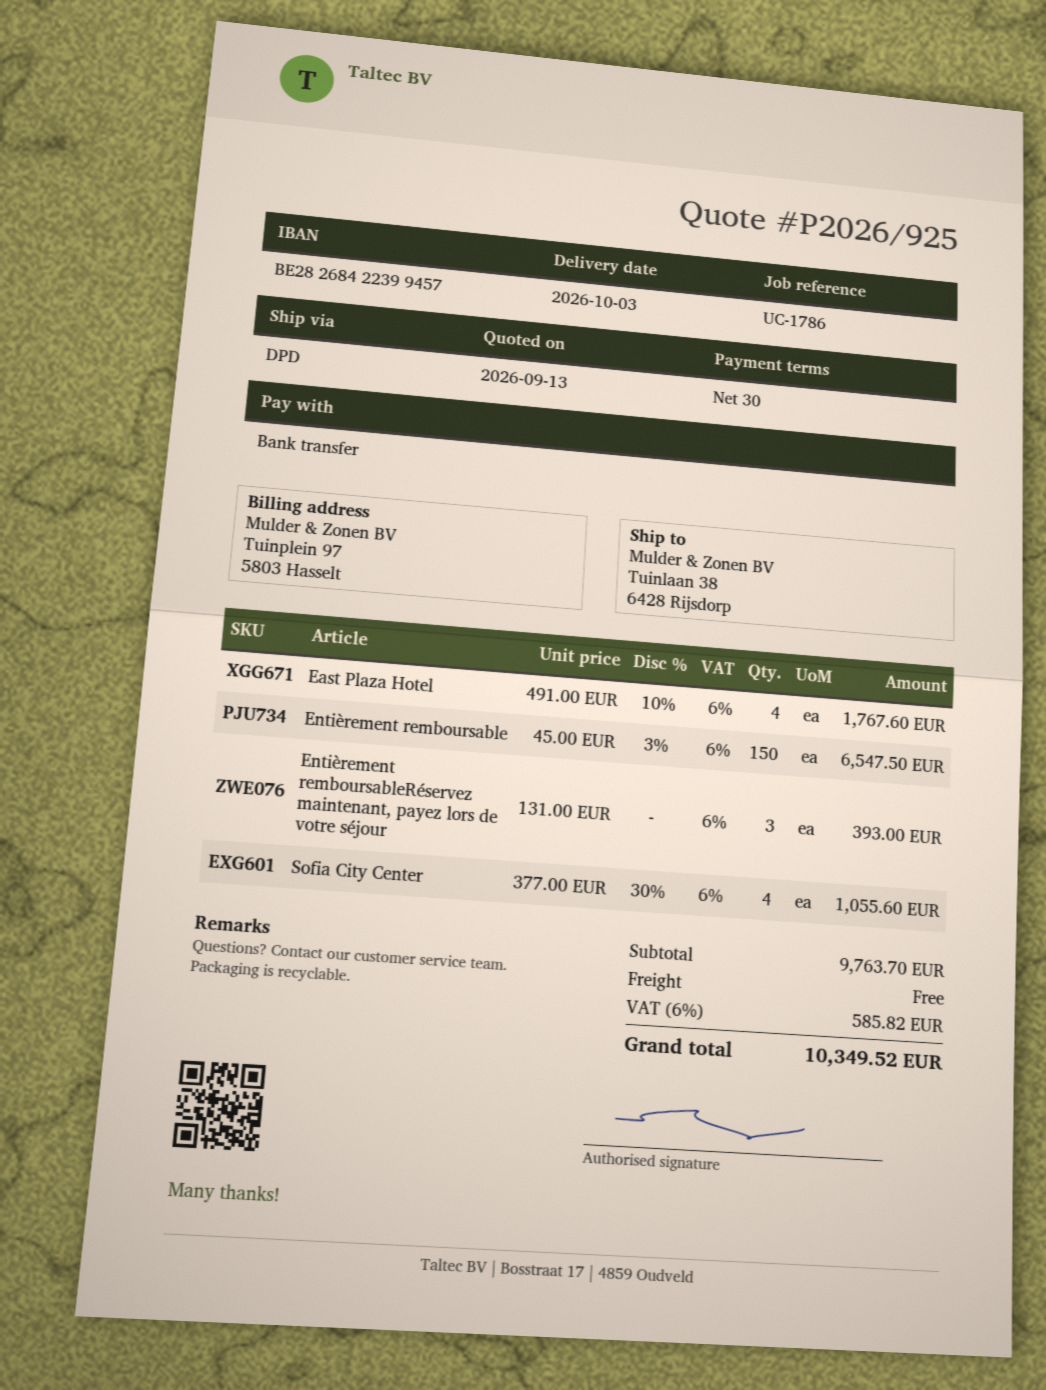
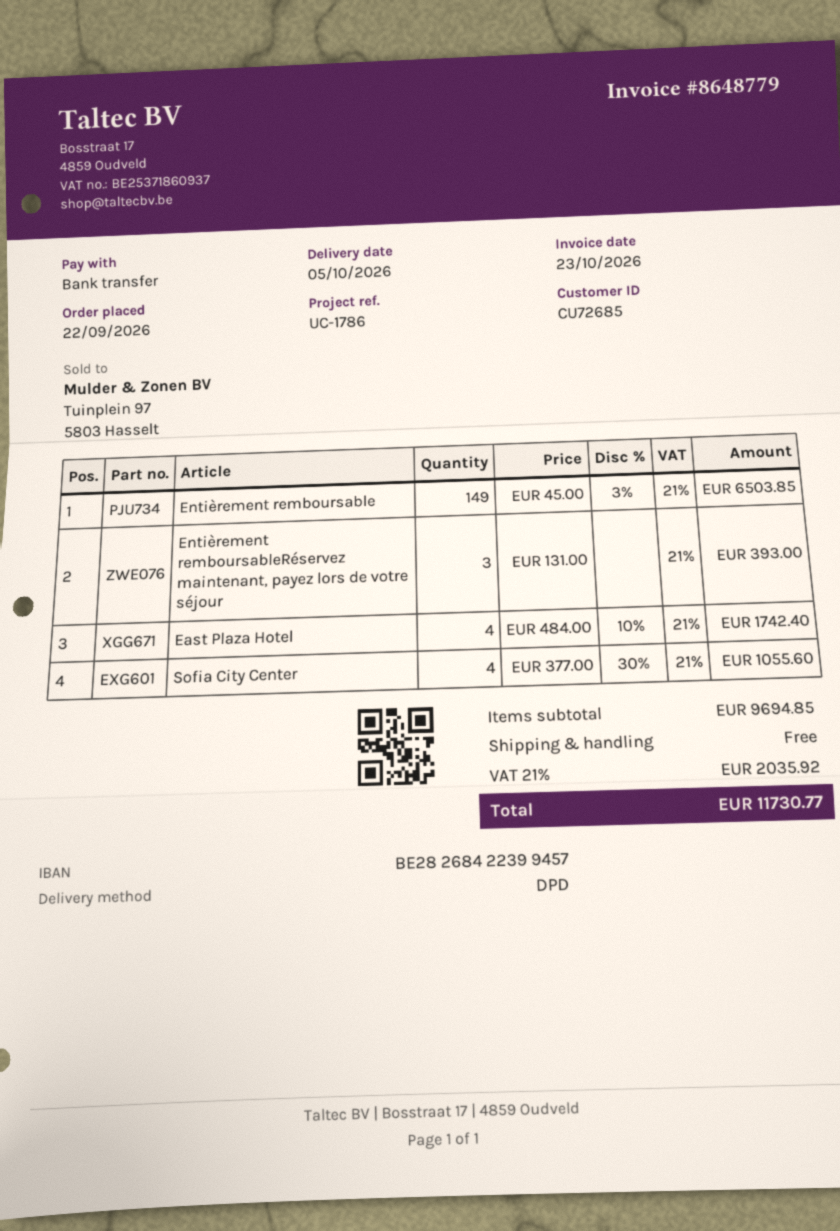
delivery date: 2026-10-03 -> 2026-10-05
East Plaza Hotel: 4 x 491.00 - 10% = 1767.60 -> 4 x 484.00 - 10% = 1742.40
Entièrement remboursable: 150 x 45.00 - 3% = 6547.50 -> 149 x 45.00 - 3% = 6503.85
subtotal: 9763.70 -> 9694.85
tax: 6% = 585.82 -> 21% = 2035.92
total: 10349.52 -> 11730.77

